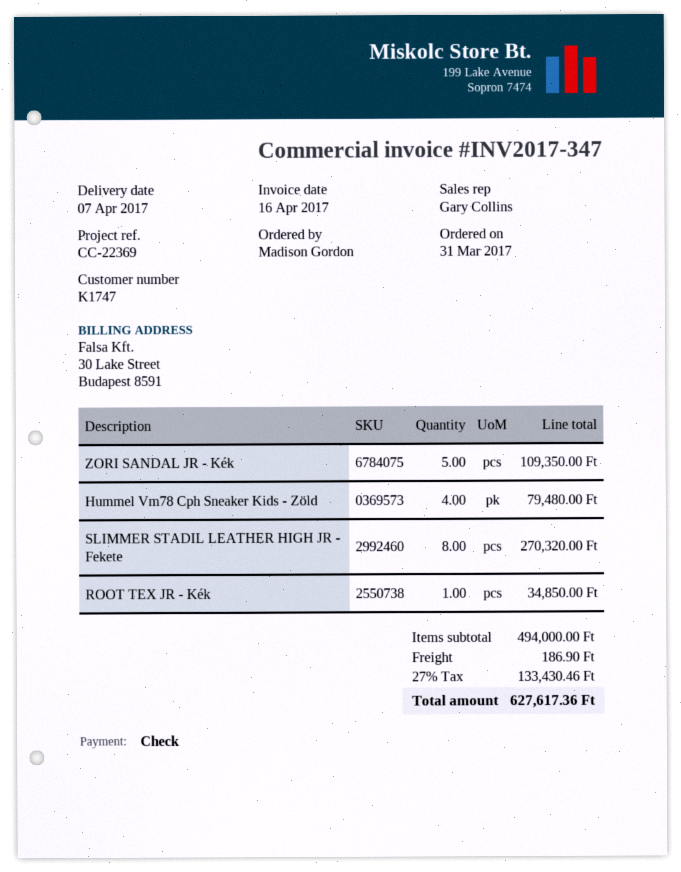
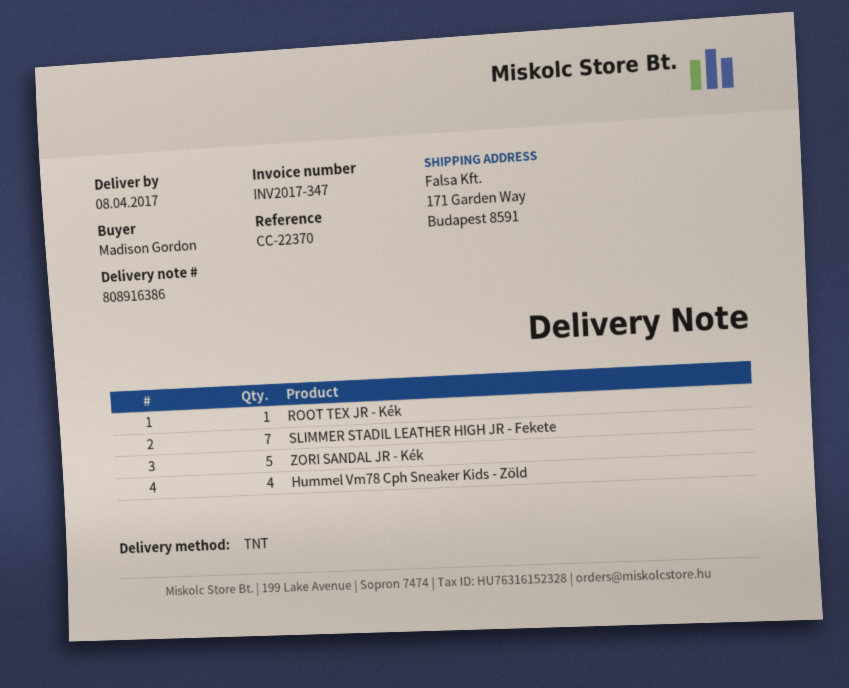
delivery date: 2017-04-07 -> 2017-04-08
reference: CC-22369 -> CC-22370
SLIMMER STADIL LEATHER HIGH JR - Fekete: 8 -> 7

